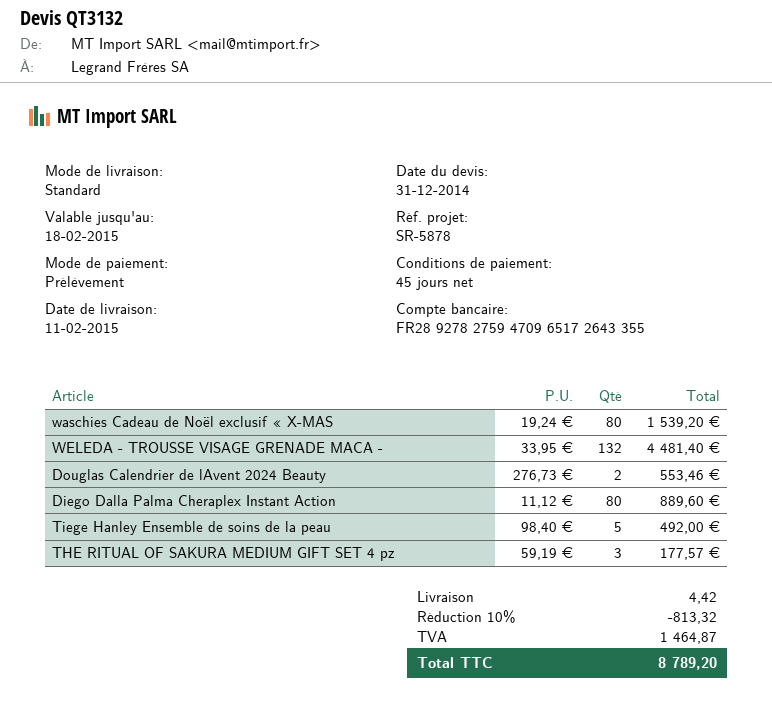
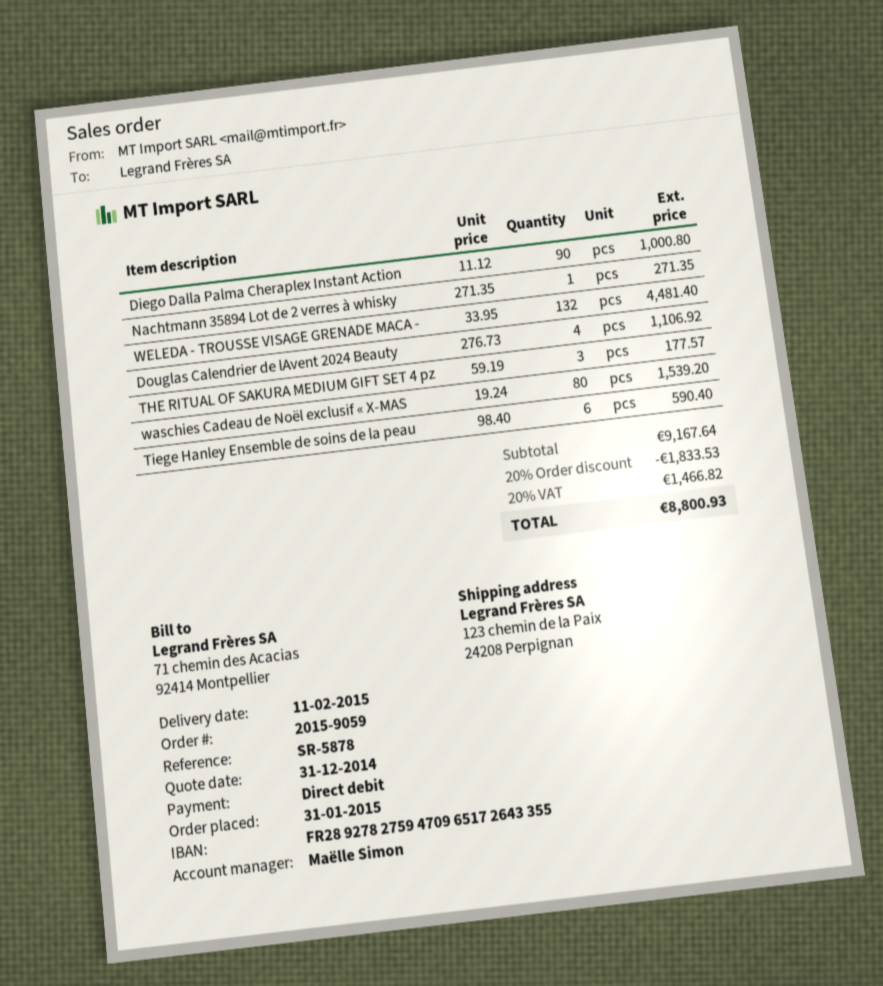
Douglas Calendrier de lAvent 2024 Beauty: 2 x 276.73 = 553.46 -> 4 x 276.73 = 1106.92
Diego Dalla Palma Cheraplex Instant Action: 80 x 11.12 = 889.60 -> 90 x 11.12 = 1000.80
Tiege Hanley Ensemble de soins de la peau: 5 x 98.40 = 492.00 -> 6 x 98.40 = 590.40
Nachtmann 35894 Lot de 2 verres à whisky: none -> 1 x 271.35 = 271.35
discount: 10% = 813.32 -> 20% = 1833.53
shipping: 4.42 -> none
tax: 1464.87 -> 1466.82
total: 8789.20 -> 8800.93

